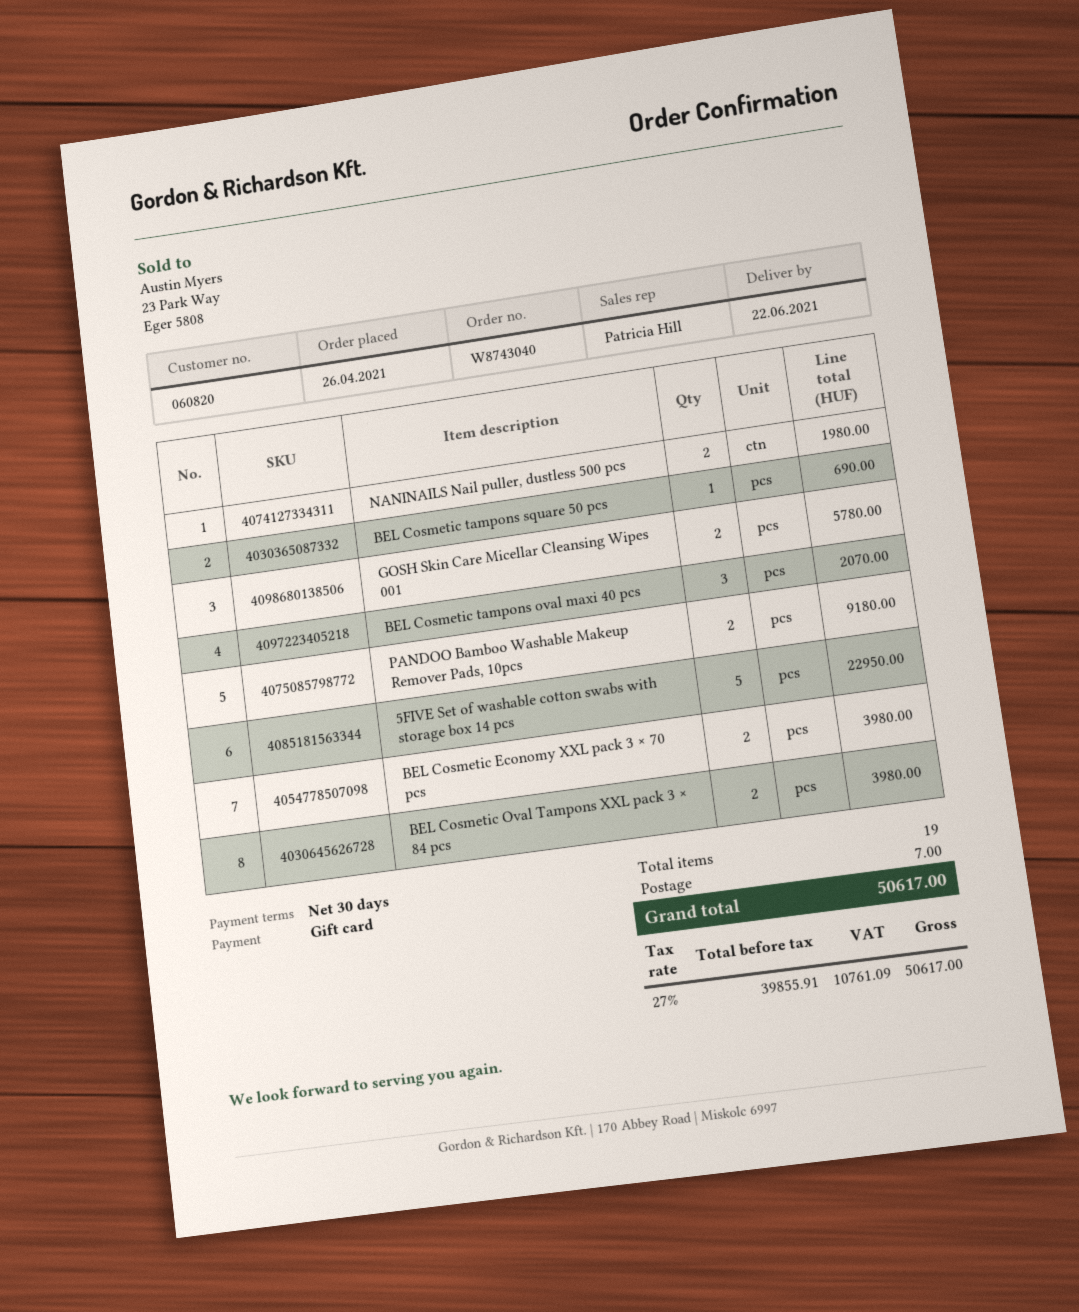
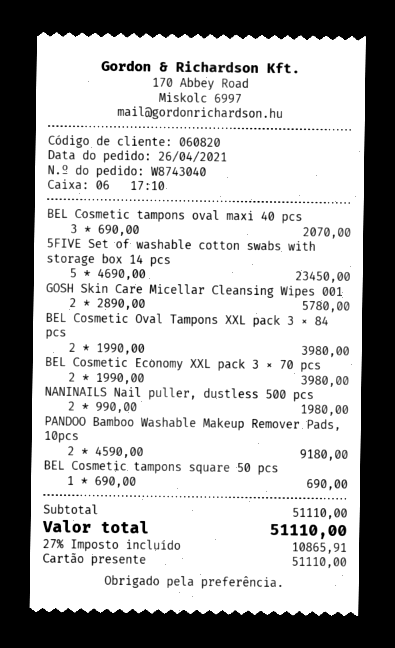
5FIVE Set of washable cotton swabs with storage box 14 pcs: 5 for 22950.00 -> 5 for 23450.00
shipping: 7.00 -> none
tax: 27% = 10761.09 -> 27% = 10865.91
total: 50617.00 -> 51110.00

